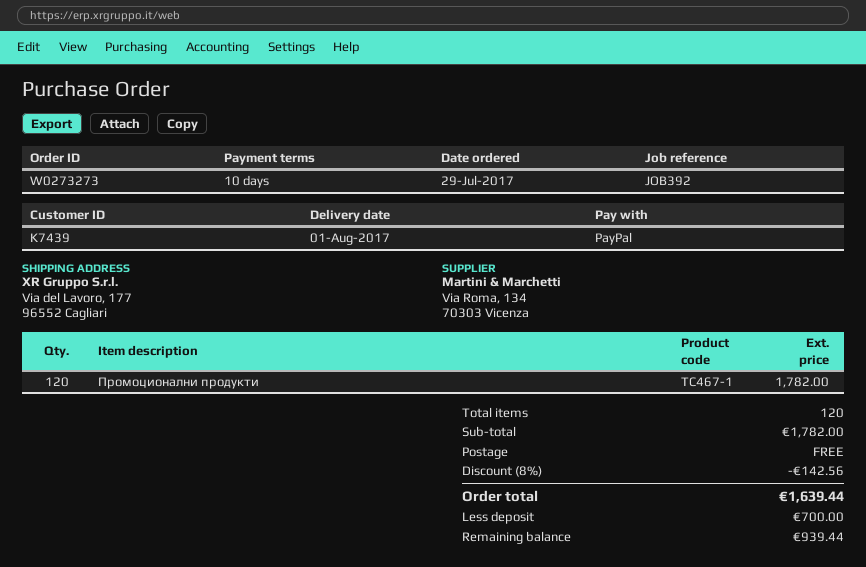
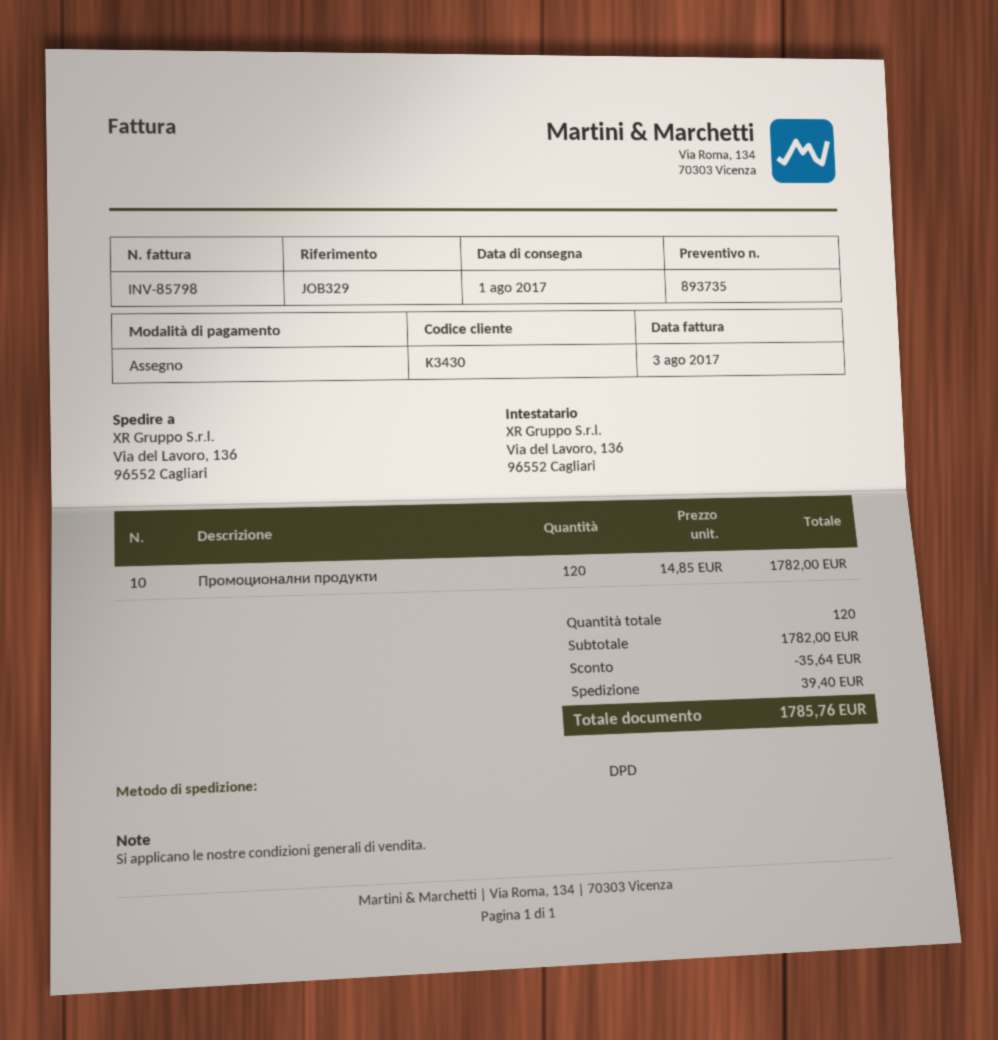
customer number: K7439 -> K3430
reference: JOB392 -> JOB329
payment method: PayPal -> cheque
ship to: Via del Lavoro, 177, 96552 Cagliari -> Via del Lavoro, 136, 96552 Cagliari
discount: 142.56 -> 35.64
shipping: 0.00 -> 39.40
total: 1639.44 -> 1785.76

